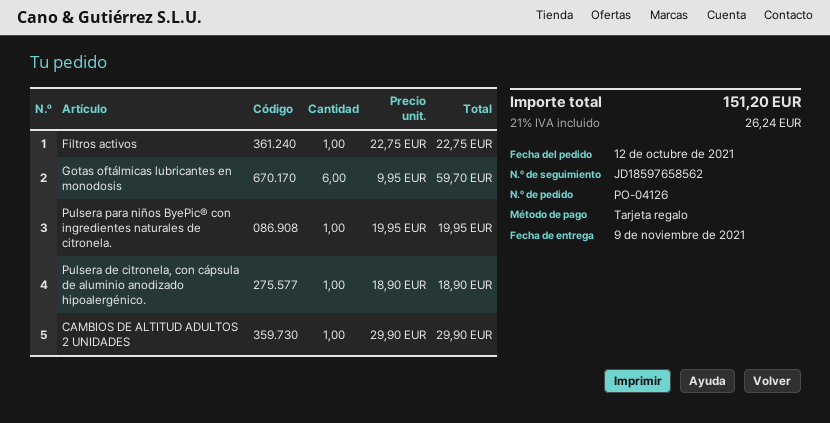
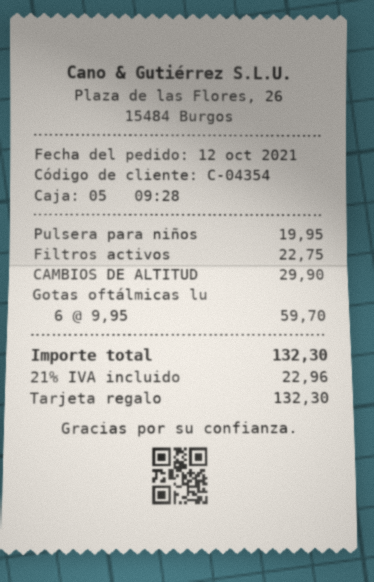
Pulsera de citronela, con cápsula de aluminio anodizado hipoalergénico.: 1 x 18.90 = 18.90 -> none
tax: 21% = 26.24 -> 21% = 22.96
total: 151.20 -> 132.30

